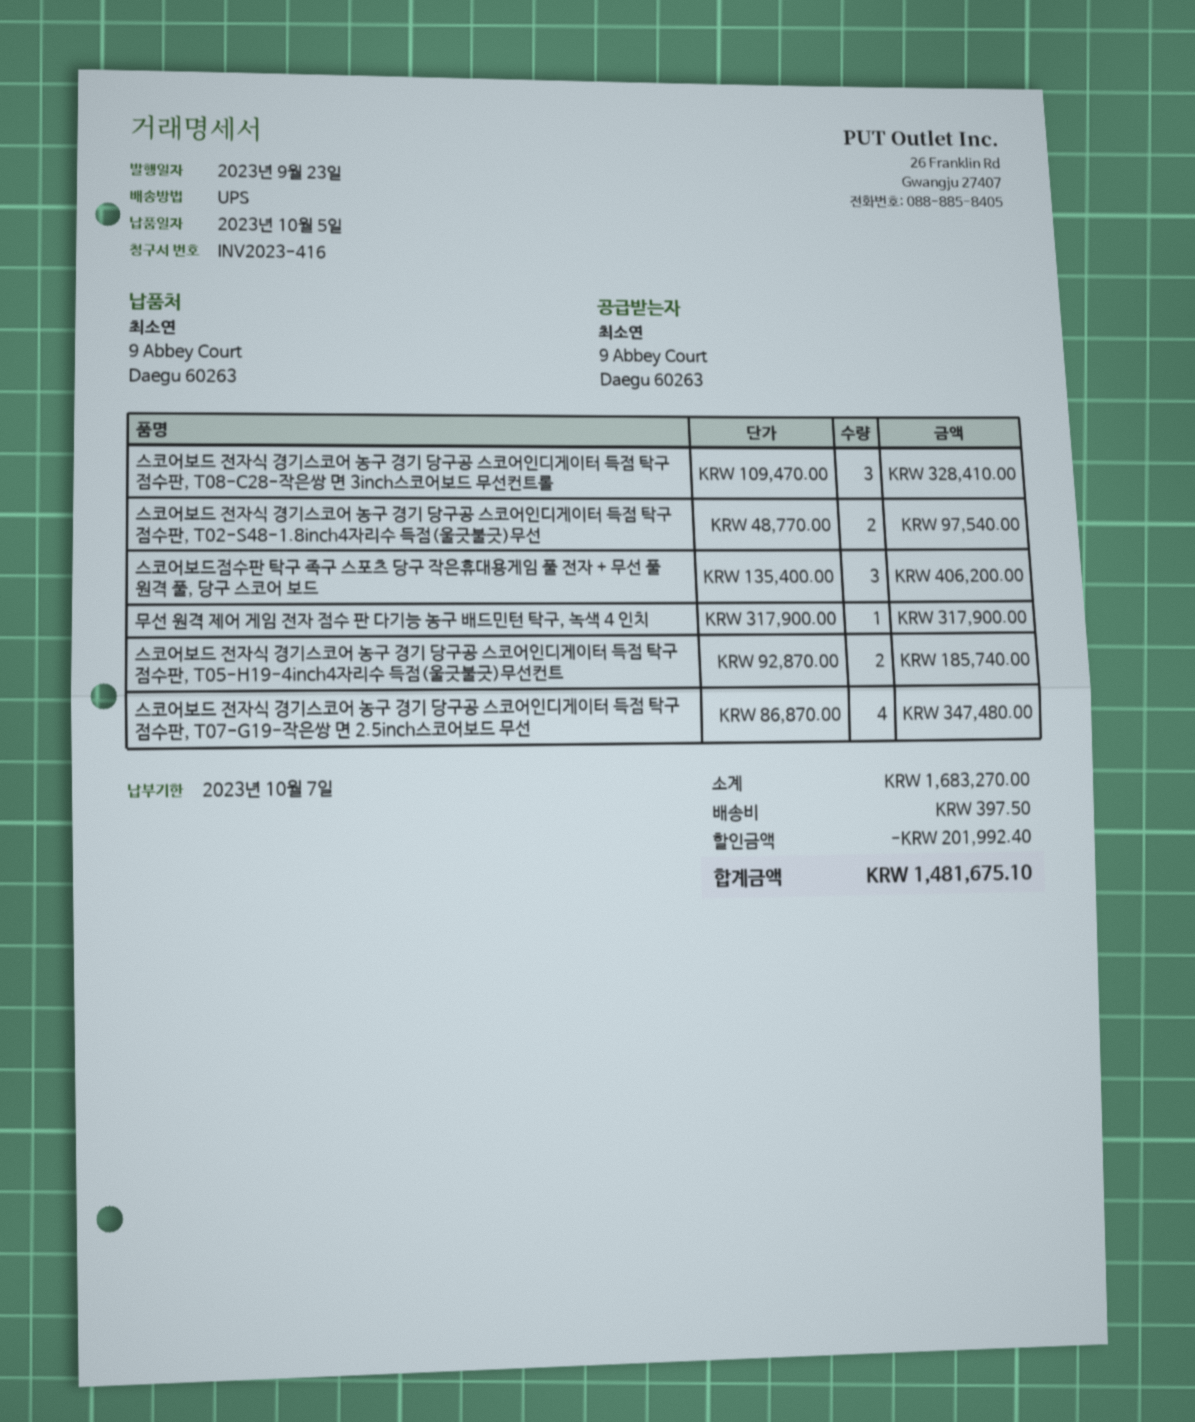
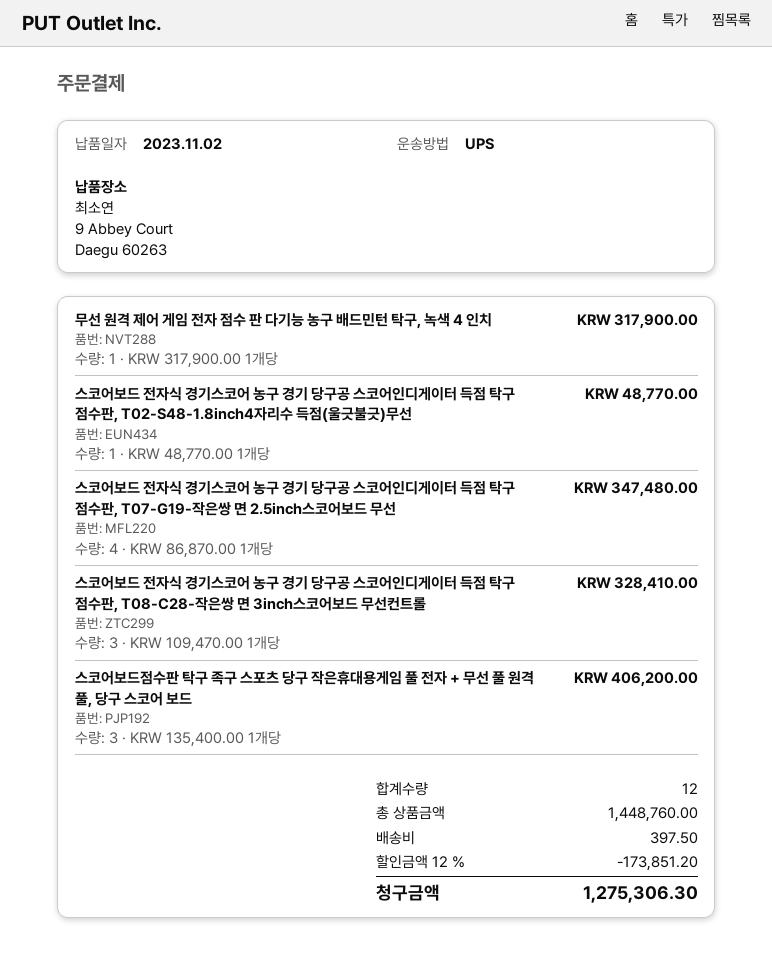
delivery date: 2023-10-05 -> 2023-11-02
스코어보드 전자식 경기스코어 농구 경기 당구공 스코어인디게이터 득점 탁구 점수판, T02-S48-1.8inch4자리수 득점(울긋불긋)무선: 2 x 48770.00 = 97540.00 -> 1 x 48770.00 = 48770.00
스코어보드 전자식 경기스코어 농구 경기 당구공 스코어인디게이터 득점 탁구 점수판, T05-H19-4inch4자리수 득점(울긋불긋)무선컨트: 2 x 92870.00 = 185740.00 -> none
subtotal: 1683270.00 -> 1448760.00
discount: 201992.40 -> 173851.20
total: 1481675.10 -> 1275306.30

